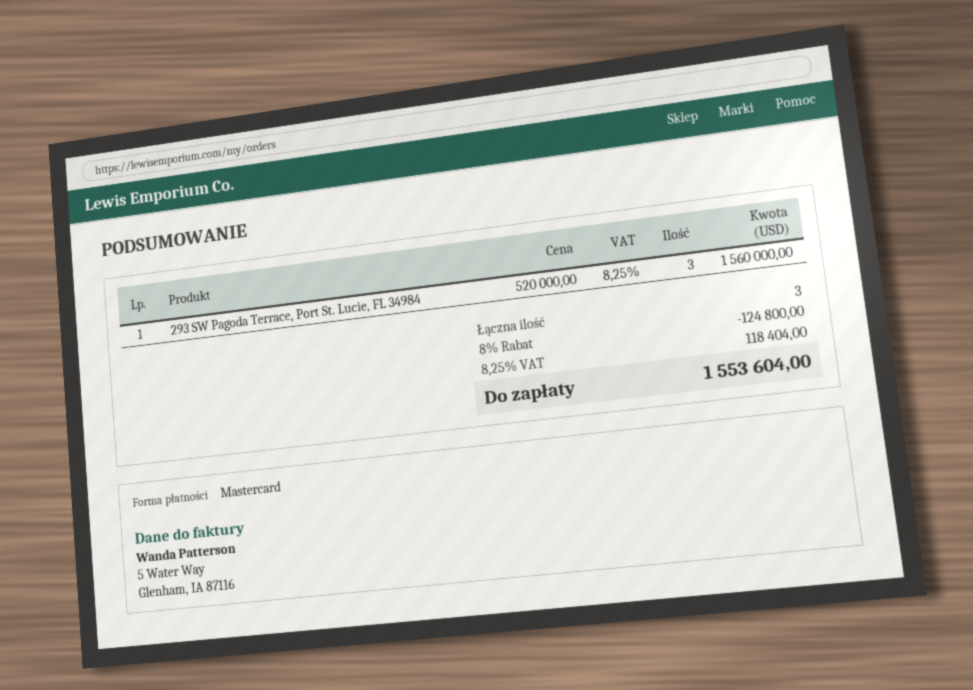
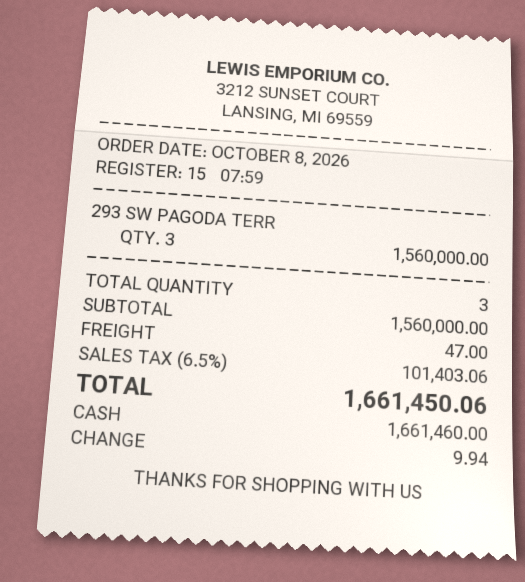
payment method: Mastercard -> cash
discount: 8% = 124800.00 -> none
shipping: none -> 47.00
tax: 8.25% = 118404.00 -> 6.5% = 101403.06
total: 1553604.00 -> 1661450.06

